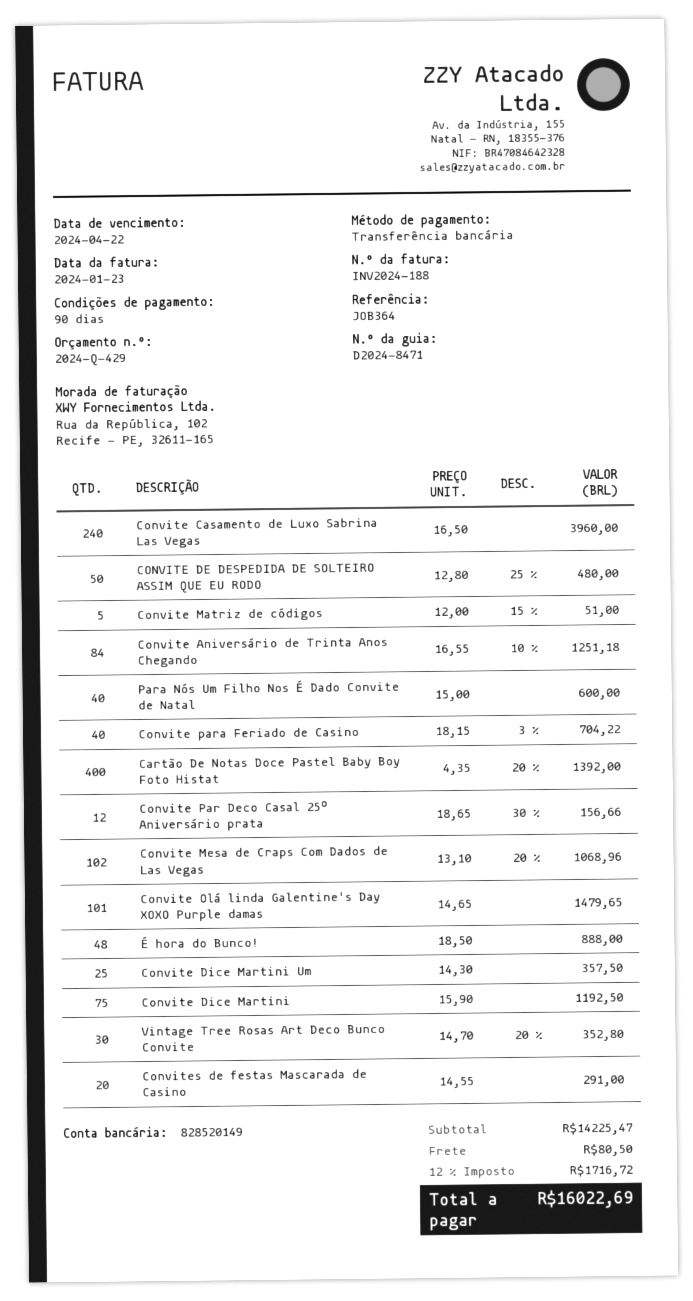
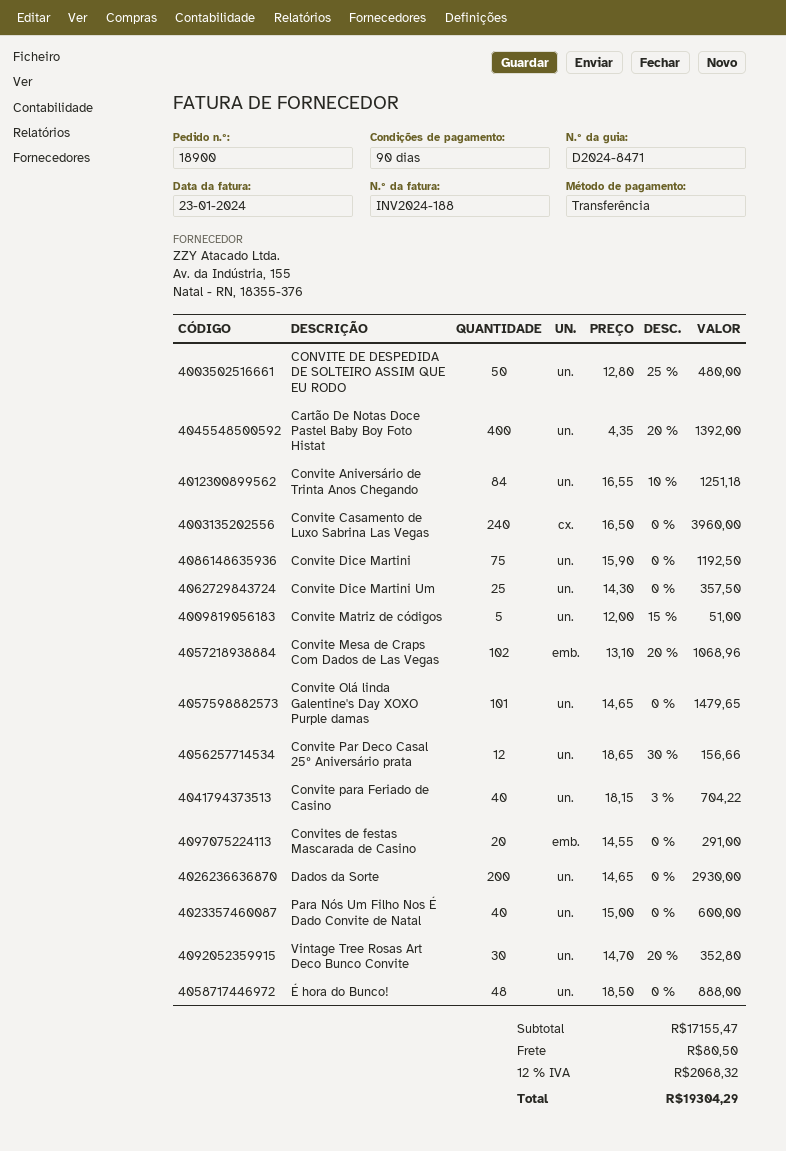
Dados da Sorte: none -> 200 x 14.65 = 2930.00
subtotal: 14225.47 -> 17155.47
tax: 12% = 1716.72 -> 12% = 2068.32
total: 16022.69 -> 19304.29

